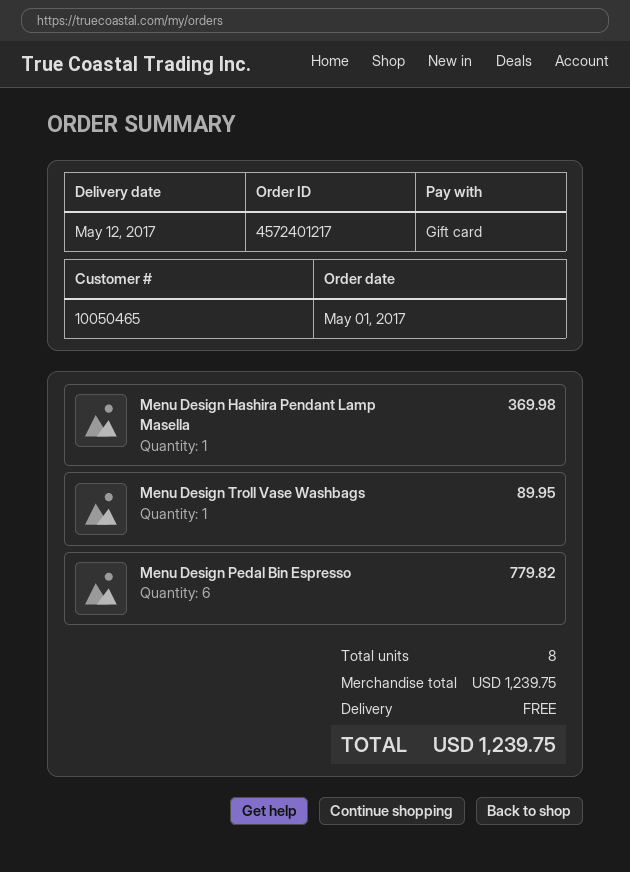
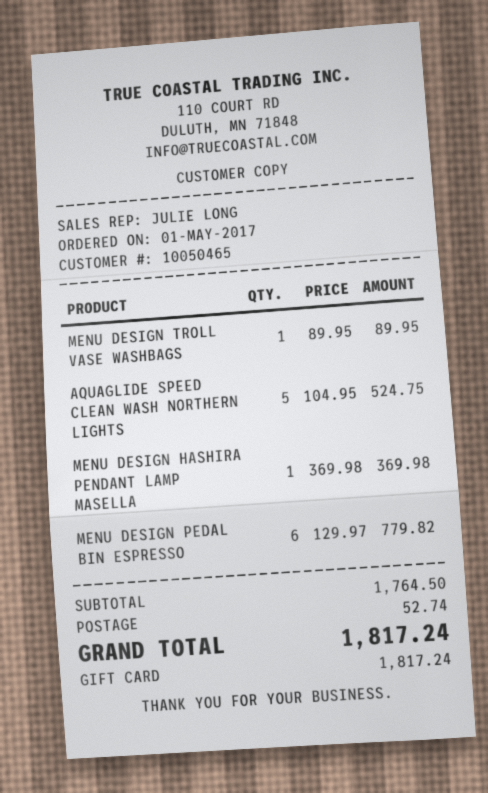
AQUAGLIDE SPEED CLEAN WASH NORTHERN LIGHTS: none -> 5 for 524.75
subtotal: 1239.75 -> 1764.50
shipping: 0.00 -> 52.74
total: 1239.75 -> 1817.24

